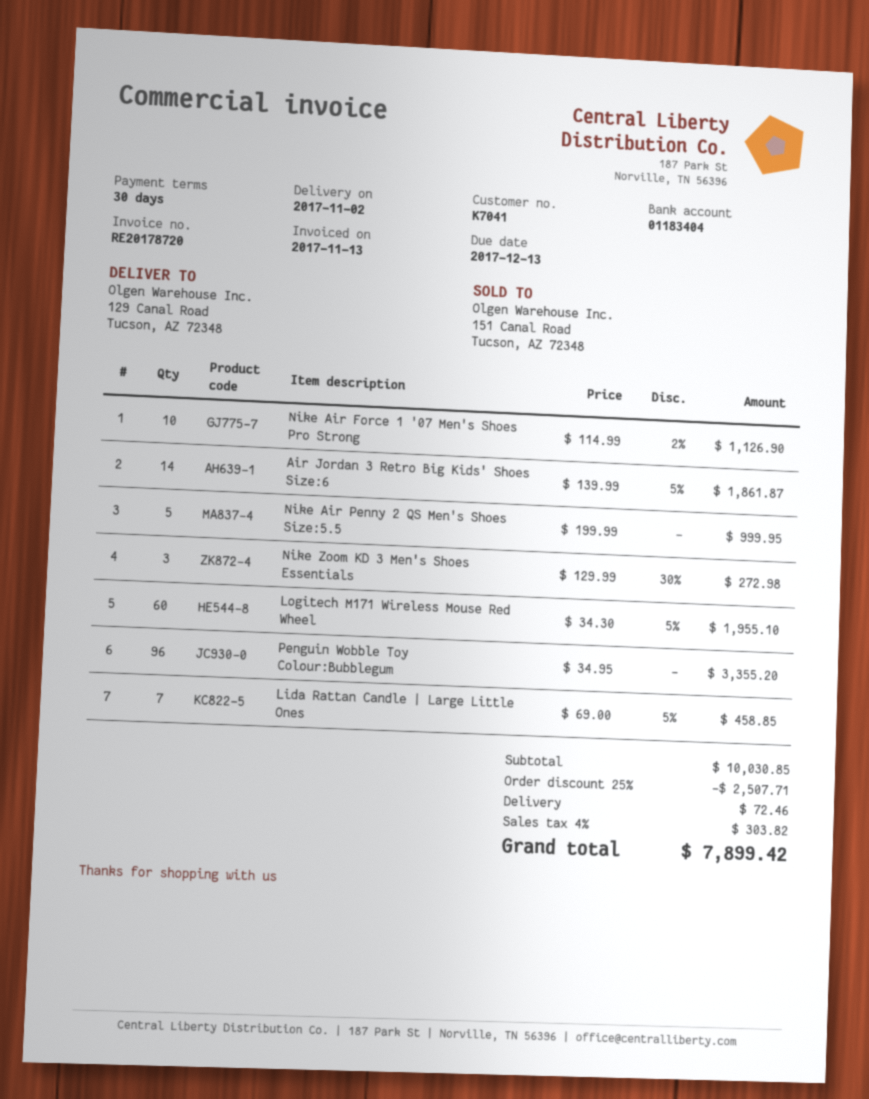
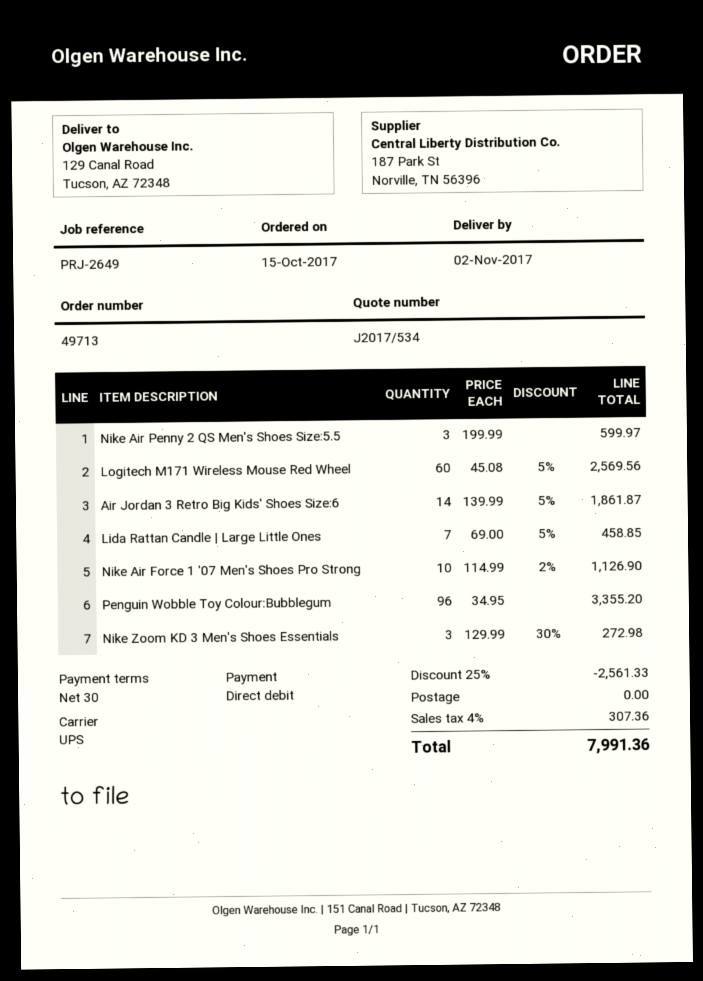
Nike Air Penny 2 QS Men's Shoes Size:5.5: 5 x 199.99 = 999.95 -> 3 x 199.99 = 599.97
Logitech M171 Wireless Mouse Red Wheel: 60 x 34.30 - 5% = 1955.10 -> 60 x 45.08 - 5% = 2569.56
discount: 25% = 2507.71 -> 25% = 2561.33
shipping: 72.46 -> 0.00
tax: 4% = 303.82 -> 4% = 307.36
total: 7899.42 -> 7991.36

